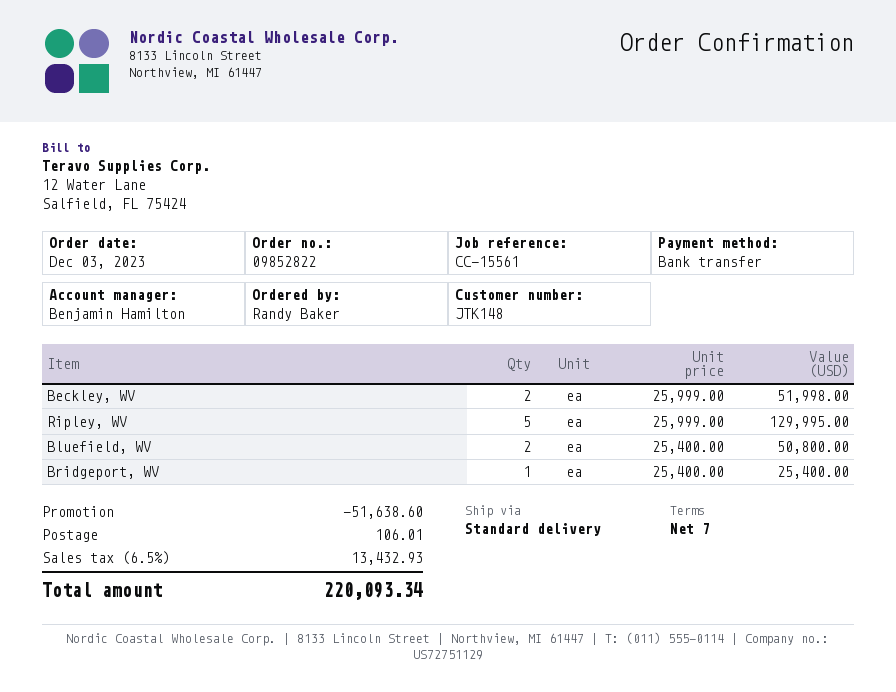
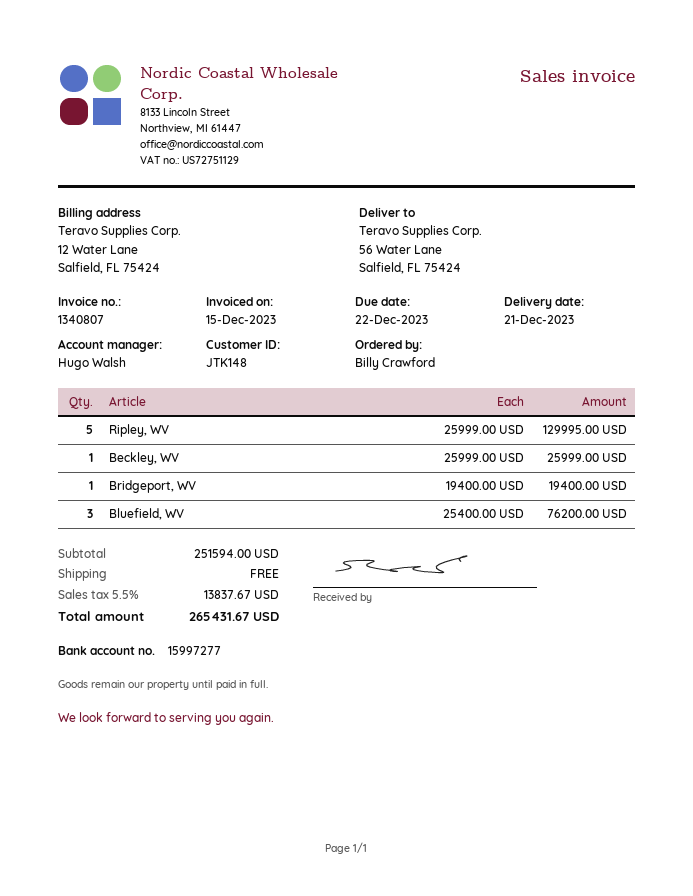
ordered by: Randy Baker -> Billy Crawford
sales rep: Benjamin Hamilton -> Hugo Walsh
Beckley, WV: 2 x 25999.00 = 51998.00 -> 1 x 25999.00 = 25999.00
Bluefield, WV: 2 x 25400.00 = 50800.00 -> 3 x 25400.00 = 76200.00
Bridgeport, WV: 1 x 25400.00 = 25400.00 -> 1 x 19400.00 = 19400.00
discount: 51638.60 -> none
shipping: 106.01 -> 0.00
tax: 6.5% = 13432.93 -> 5.5% = 13837.67
total: 220093.34 -> 265431.67

